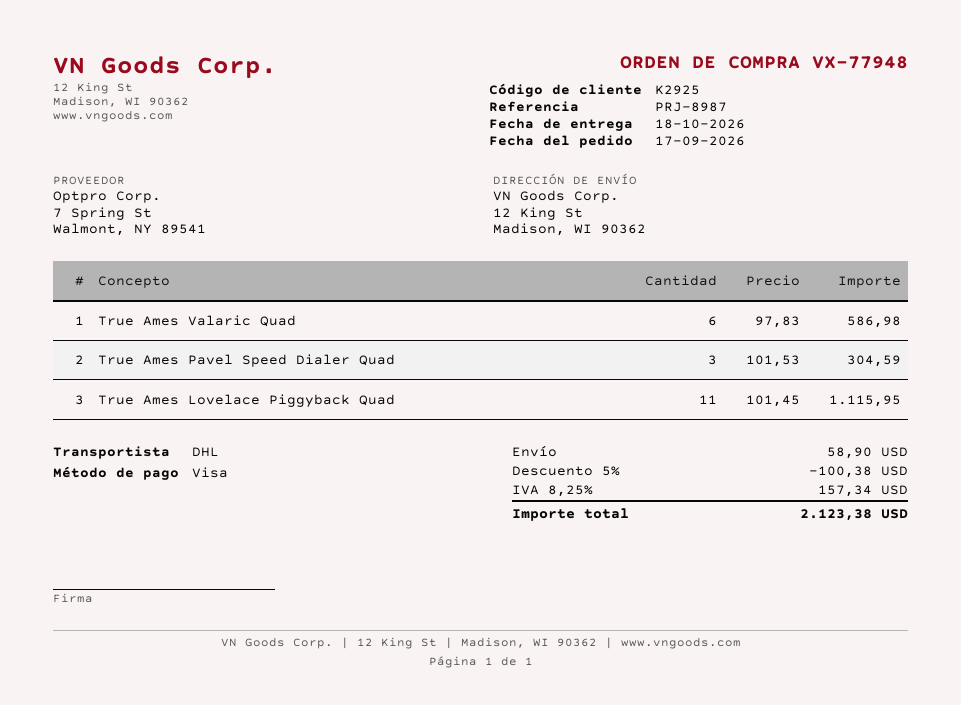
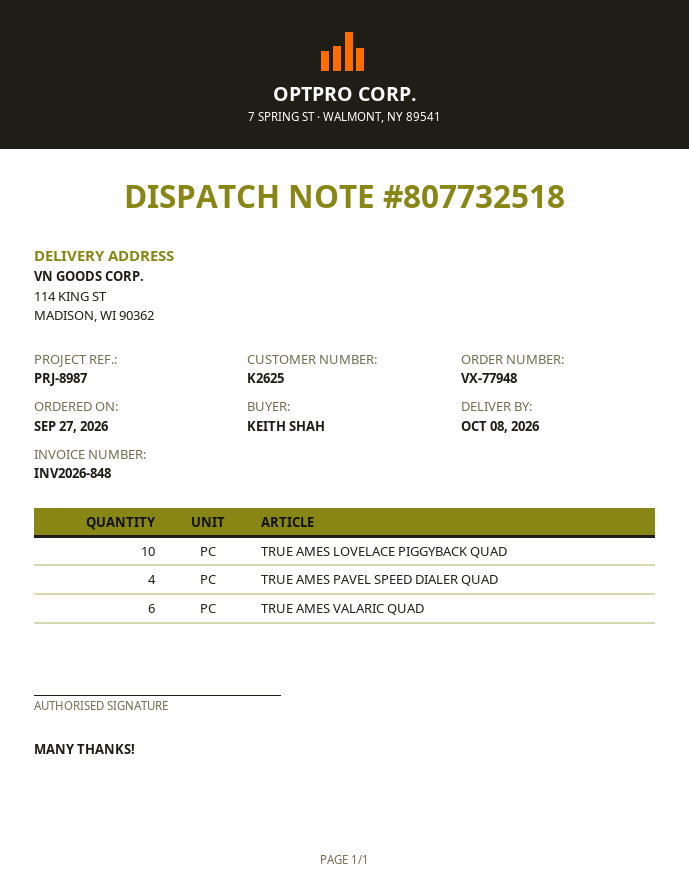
order date: 2026-09-17 -> 2026-09-27
delivery date: 2026-10-18 -> 2026-10-08
customer number: K2925 -> K2625
ship to: 12 King St, Madison, WI 90362 -> 114 KING ST, MADISON, WI 90362
True Ames Pavel Speed Dialer Quad: 3 -> 4
True Ames Lovelace Piggyback Quad: 11 -> 10

